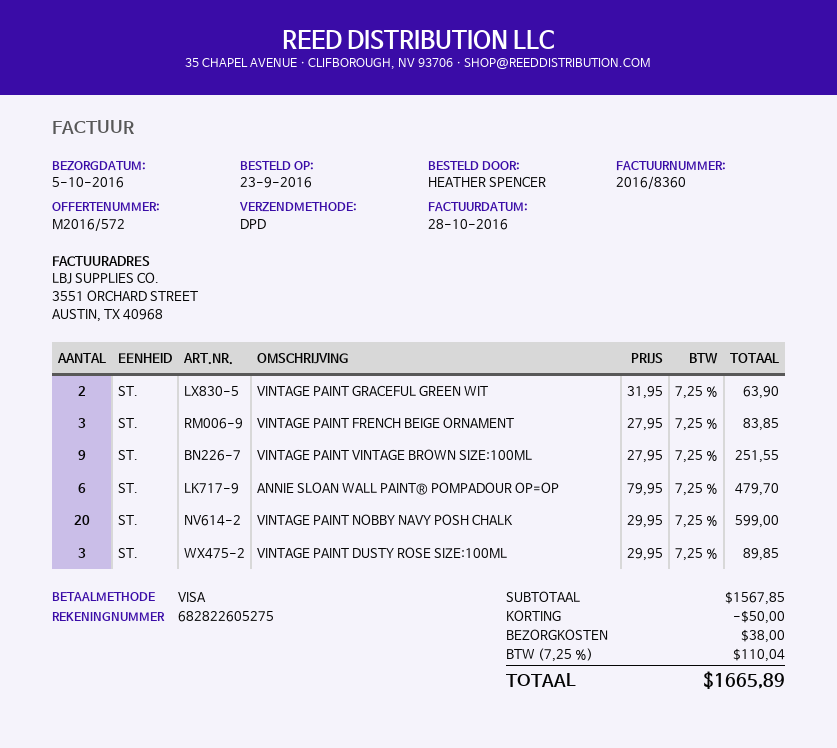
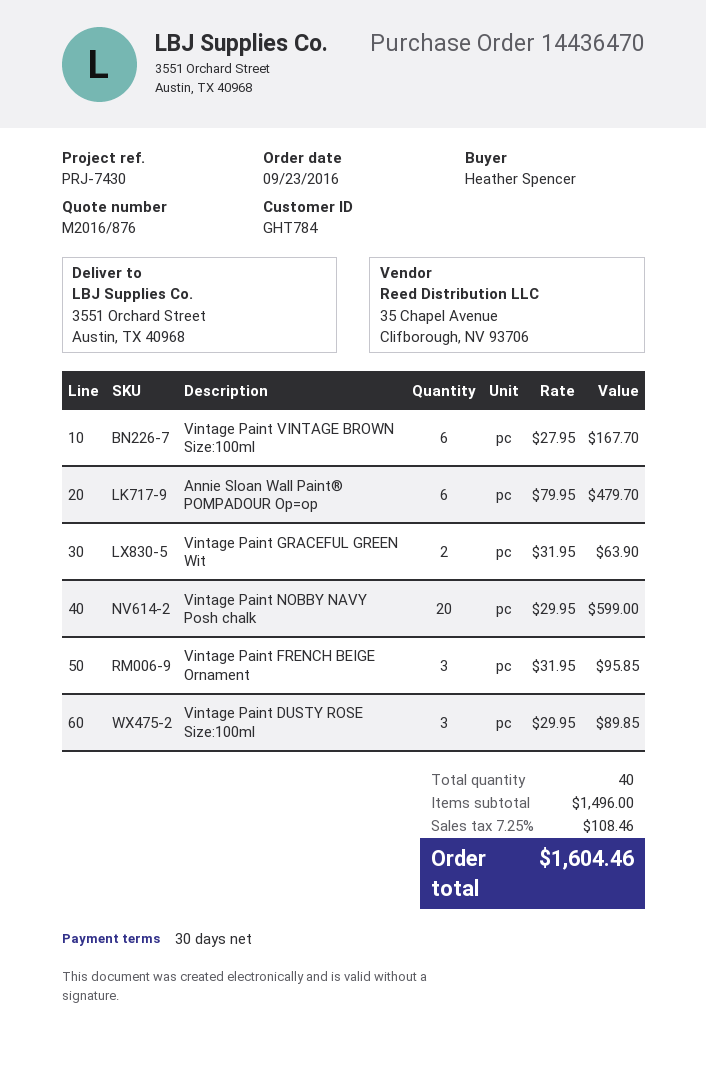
quote number: M2016/572 -> M2016/876
VINTAGE PAINT FRENCH BEIGE ORNAMENT: 3 x 27.95 = 83.85 -> 3 x 31.95 = 95.85
VINTAGE PAINT VINTAGE BROWN SIZE:100ML: 9 x 27.95 = 251.55 -> 6 x 27.95 = 167.70
subtotal: 1567.85 -> 1496.00
discount: 50.00 -> none
shipping: 38.00 -> none
tax: 7.25% = 110.04 -> 7.25% = 108.46
total: 1665.89 -> 1604.46

